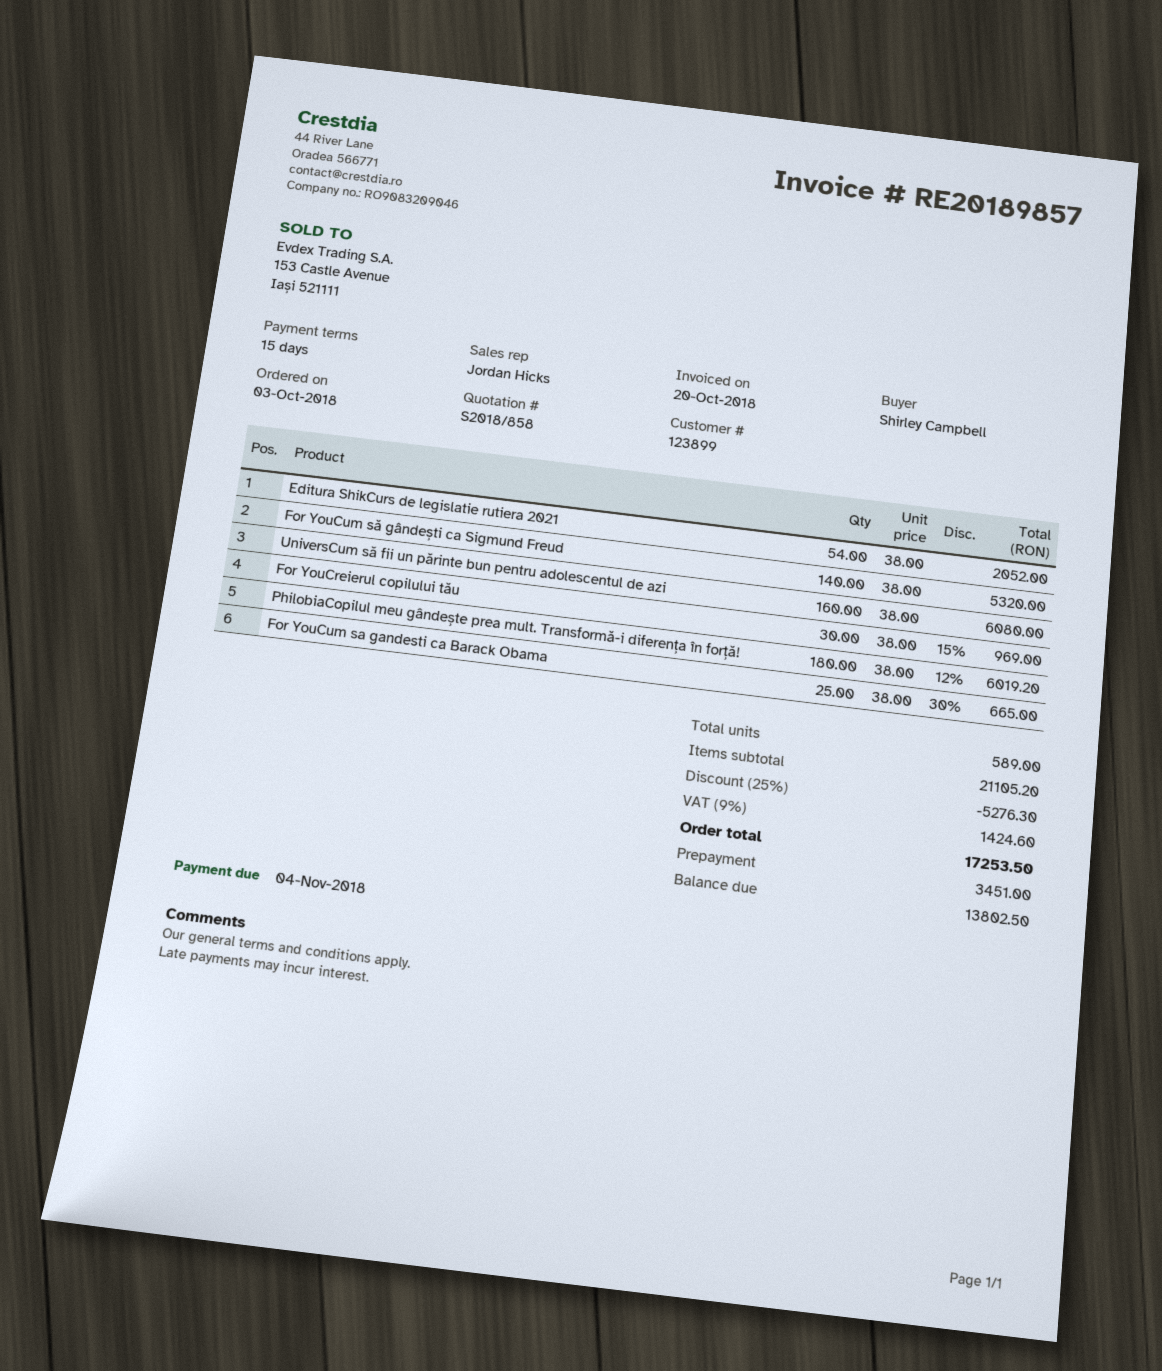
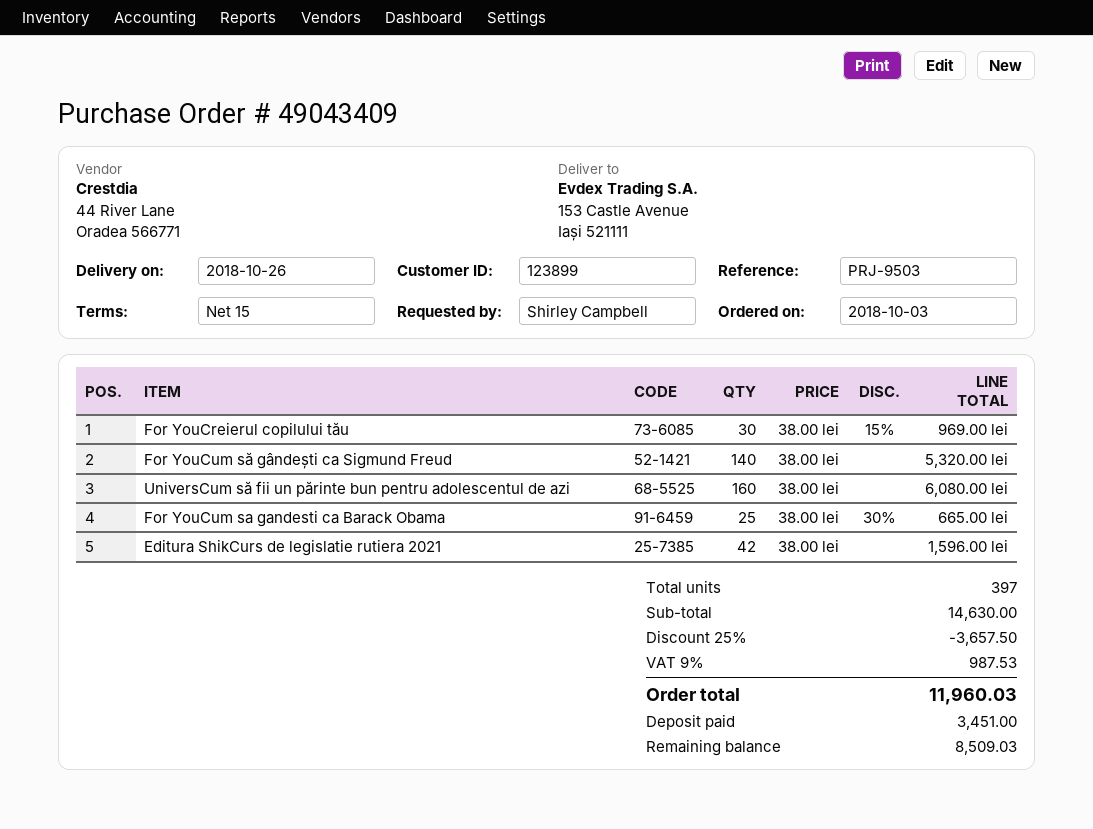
Editura ShikCurs de legislatie rutiera 2021: 54 x 38.00 = 2052.00 -> 42 x 38.00 = 1596.00
PhilobiaCopilul meu gândește prea mult. Transformă-i diferența în forță!: 180 x 38.00 - 12% = 6019.20 -> none
total quantity: 589 -> 397
subtotal: 21105.20 -> 14630.00
discount: 25% = 5276.30 -> 25% = 3657.50
tax: 9% = 1424.60 -> 9% = 987.53
total: 17253.50 -> 11960.03
balance: 13802.50 -> 8509.03

